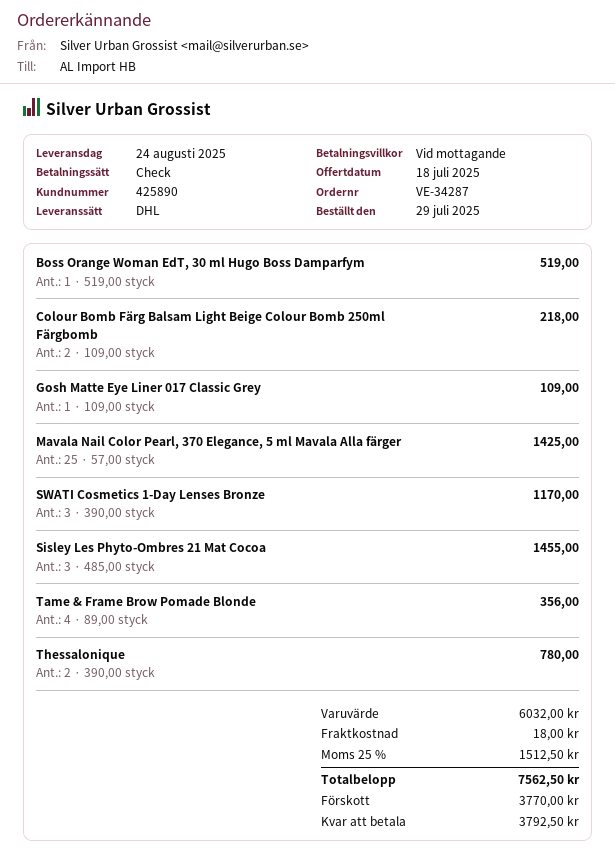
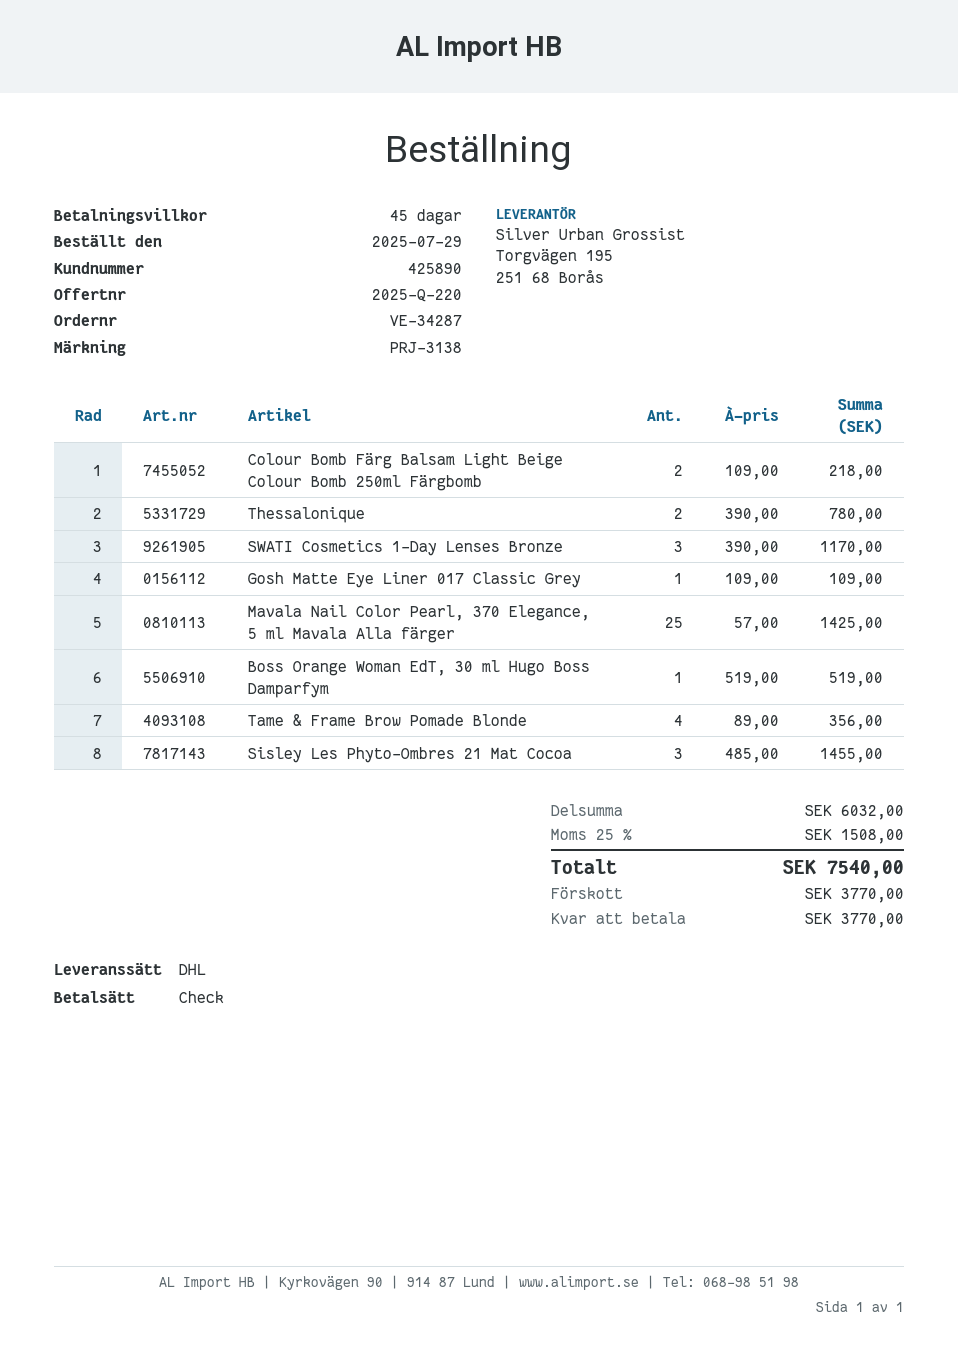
payment terms: on receipt -> 45 days
shipping: 18.00 -> none
tax: 25% = 1512.50 -> 25% = 1508.00
total: 7562.50 -> 7540.00
balance: 3792.50 -> 3770.00

